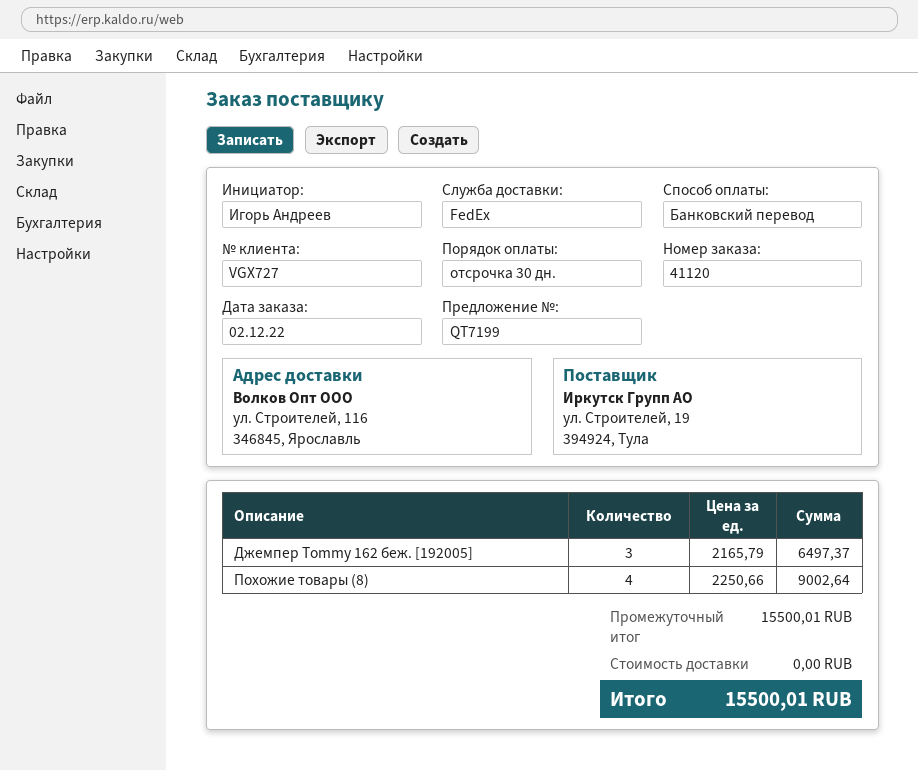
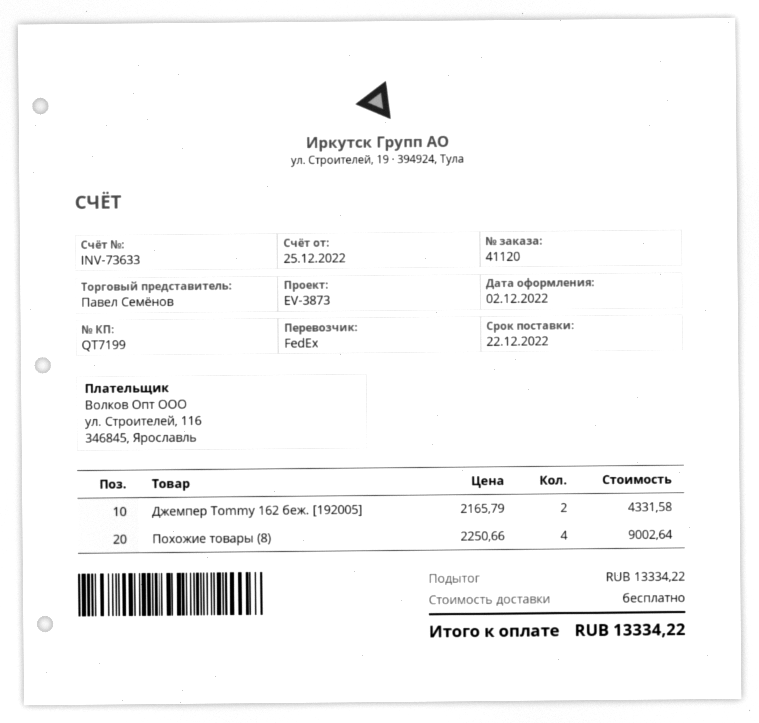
Джемпер Tommy 162 беж. [192005]: 3 x 2165.79 = 6497.37 -> 2 x 2165.79 = 4331.58
subtotal: 15500.01 -> 13334.22
total: 15500.01 -> 13334.22

